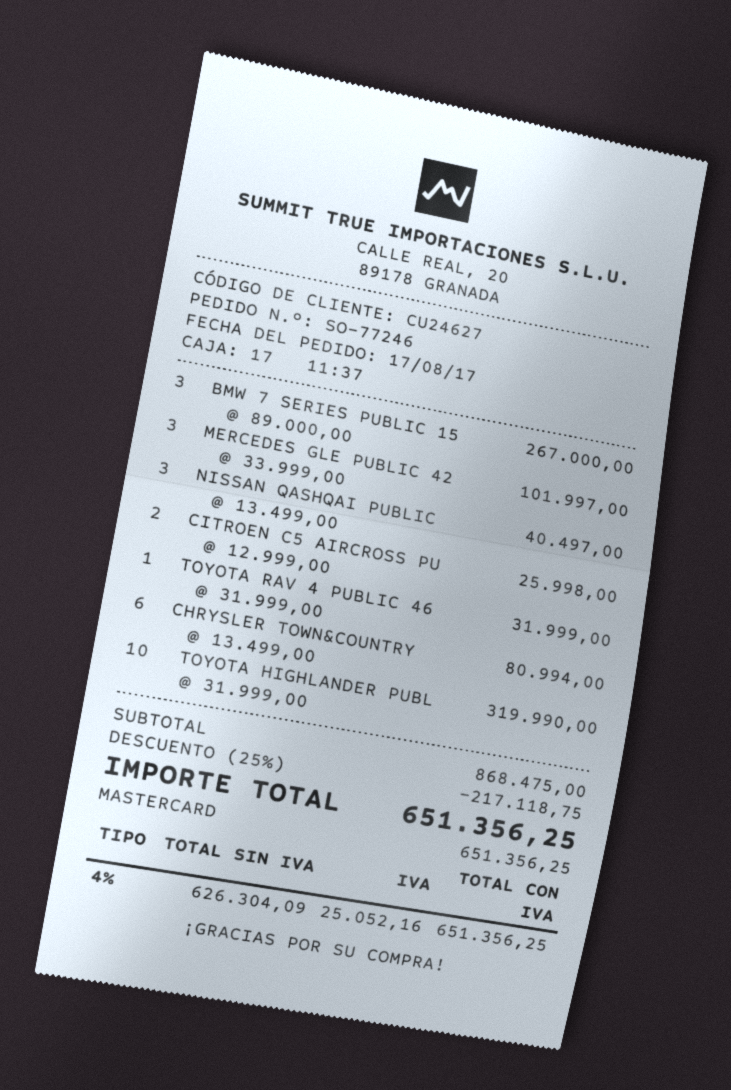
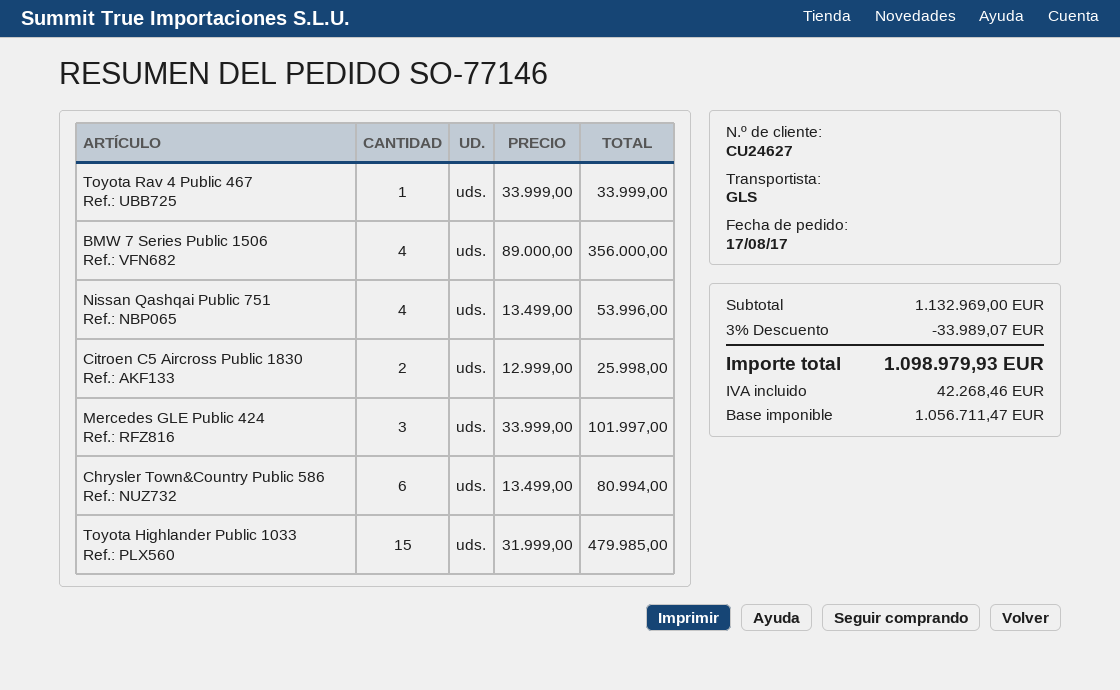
order number: SO-77246 -> SO-77146
BMW 7 SERIES PUBLIC 15: 3 x 89000.00 = 267000.00 -> 4 x 89000.00 = 356000.00
NISSAN QASHQAI PUBLIC: 3 x 13499.00 = 40497.00 -> 4 x 13499.00 = 53996.00
TOYOTA RAV 4 PUBLIC 46: 1 x 31999.00 = 31999.00 -> 1 x 33999.00 = 33999.00
TOYOTA HIGHLANDER PUBL: 10 x 31999.00 = 319990.00 -> 15 x 31999.00 = 479985.00
subtotal: 868475.00 -> 1132969.00
discount: 25% = 217118.75 -> 3% = 33989.07
net: 626304.09 -> 1056711.47
tax: 25052.16 -> 42268.46
total: 651356.25 -> 1098979.93

